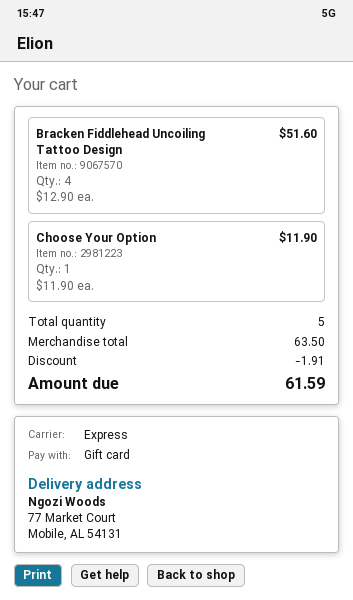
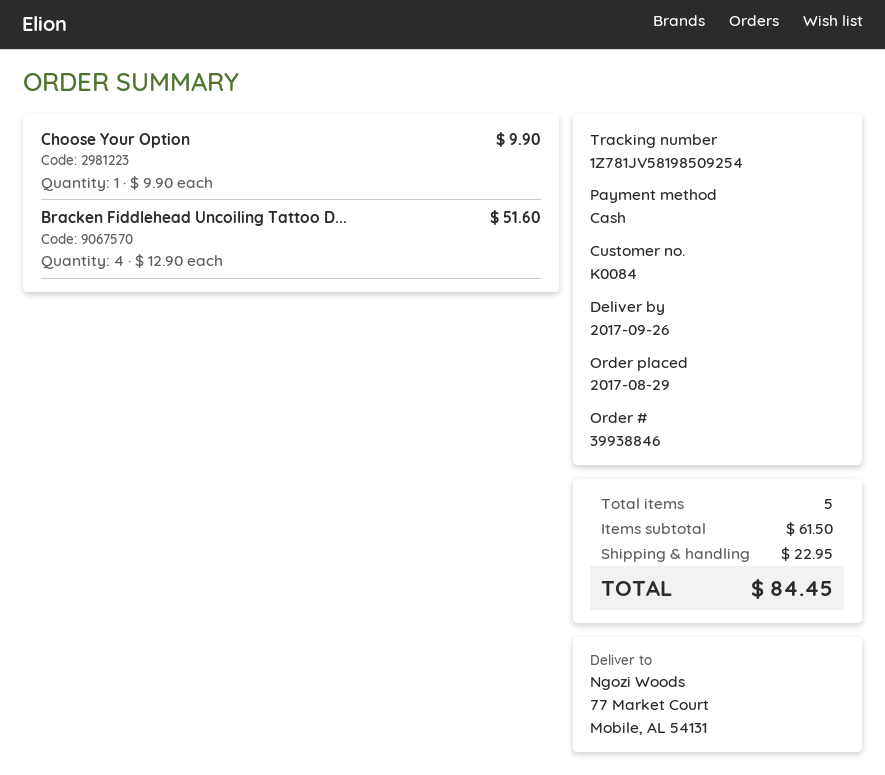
payment method: gift card -> cash
Choose Your Option: 1 x 11.90 = 11.90 -> 1 x 9.90 = 9.90
subtotal: 63.50 -> 61.50
discount: 1.91 -> none
shipping: none -> 22.95
total: 61.59 -> 84.45

